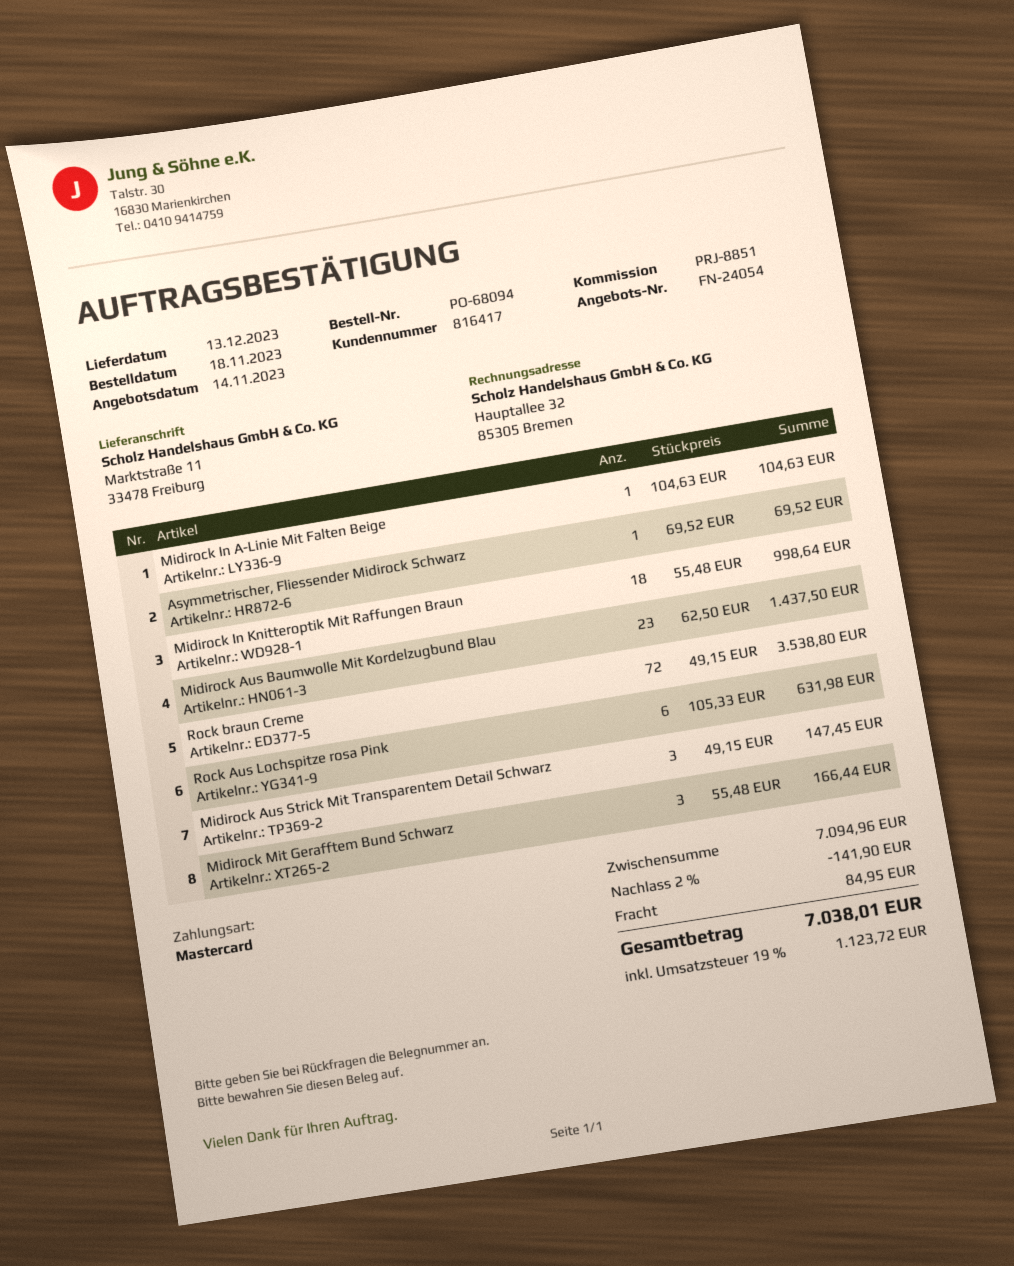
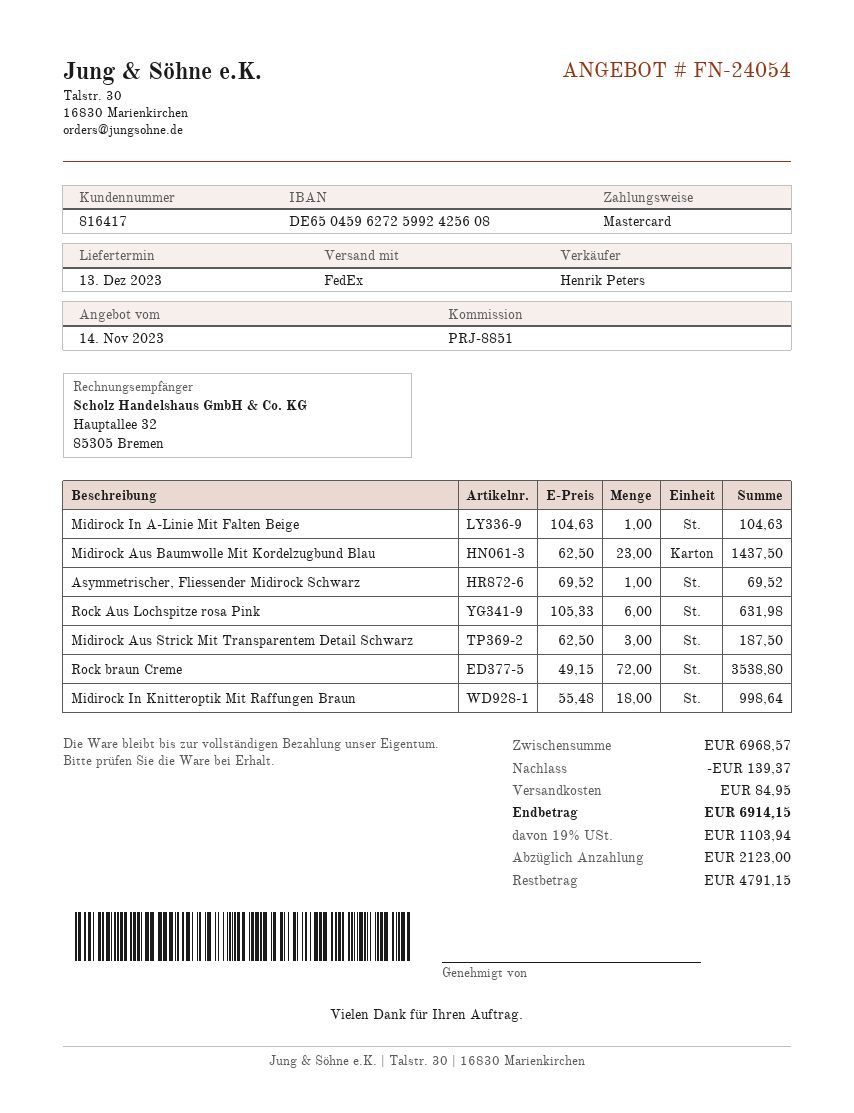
Midirock Aus Strick Mit Transparentem Detail Schwarz: 3 x 49.15 = 147.45 -> 3 x 62.50 = 187.50
Midirock Mit Gerafftem Bund Schwarz: 3 x 55.48 = 166.44 -> none
subtotal: 7094.96 -> 6968.57
discount: 141.90 -> 139.37
tax: 19% = 1123.72 -> 19% = 1103.94
total: 7038.01 -> 6914.15

